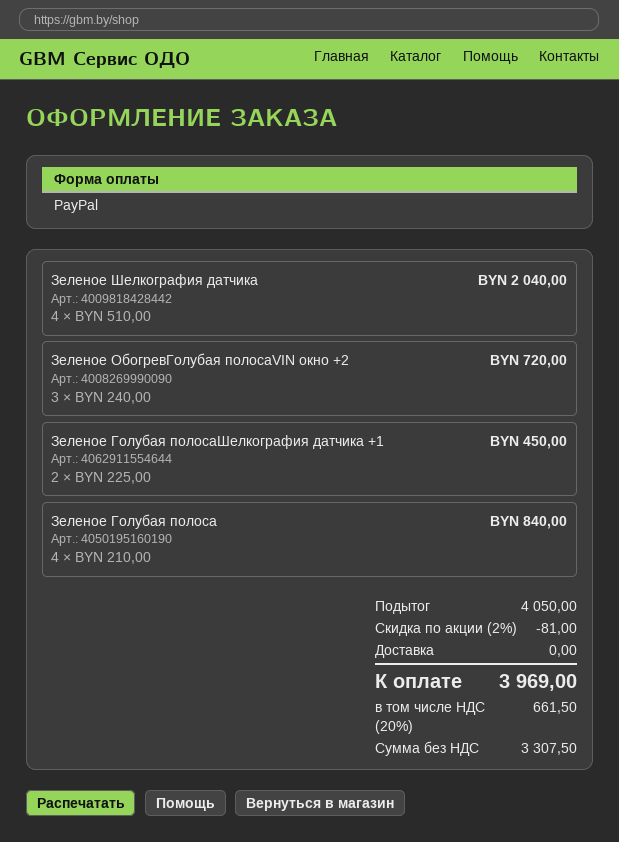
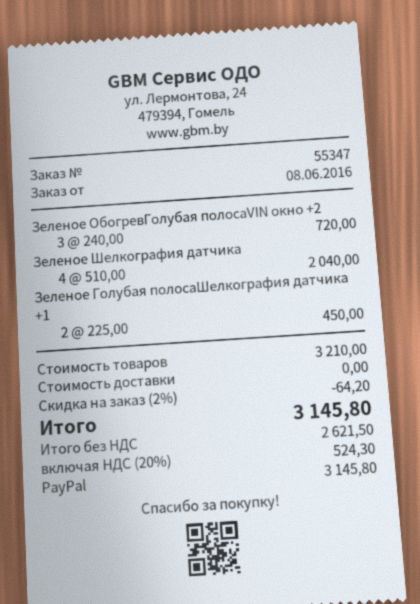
Зеленое Голубая полоса: 4 x 210.00 = 840.00 -> none
subtotal: 4050.00 -> 3210.00
discount: 2% = 81.00 -> 2% = 64.20
net: 3307.50 -> 2621.50
tax: 20% = 661.50 -> 20% = 524.30
total: 3969.00 -> 3145.80

